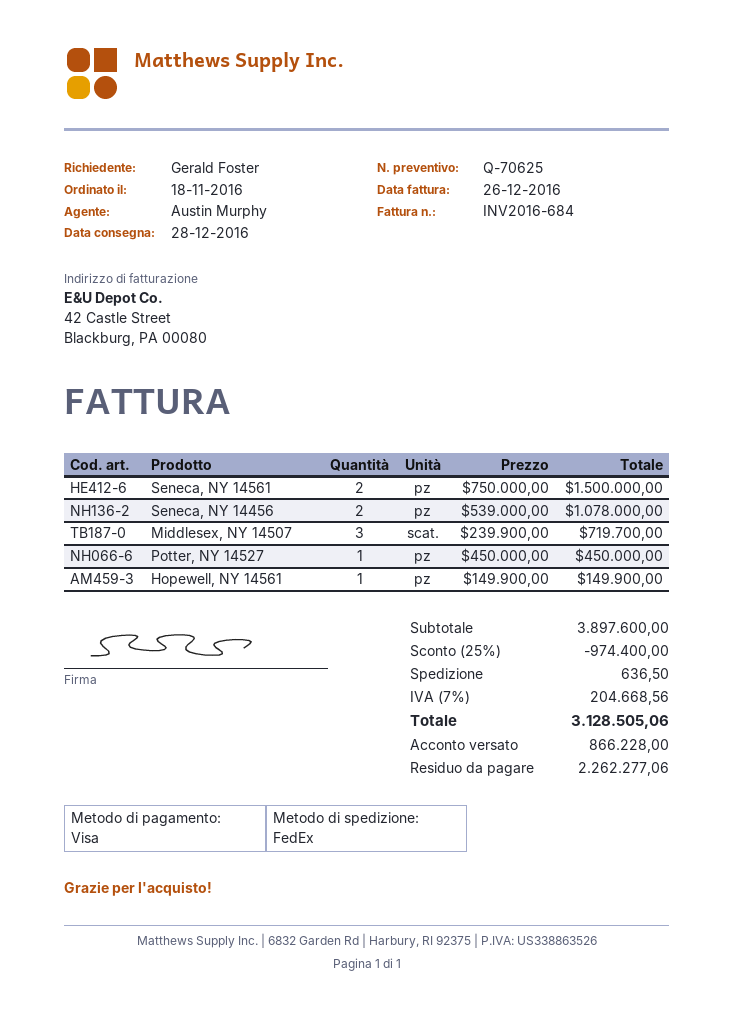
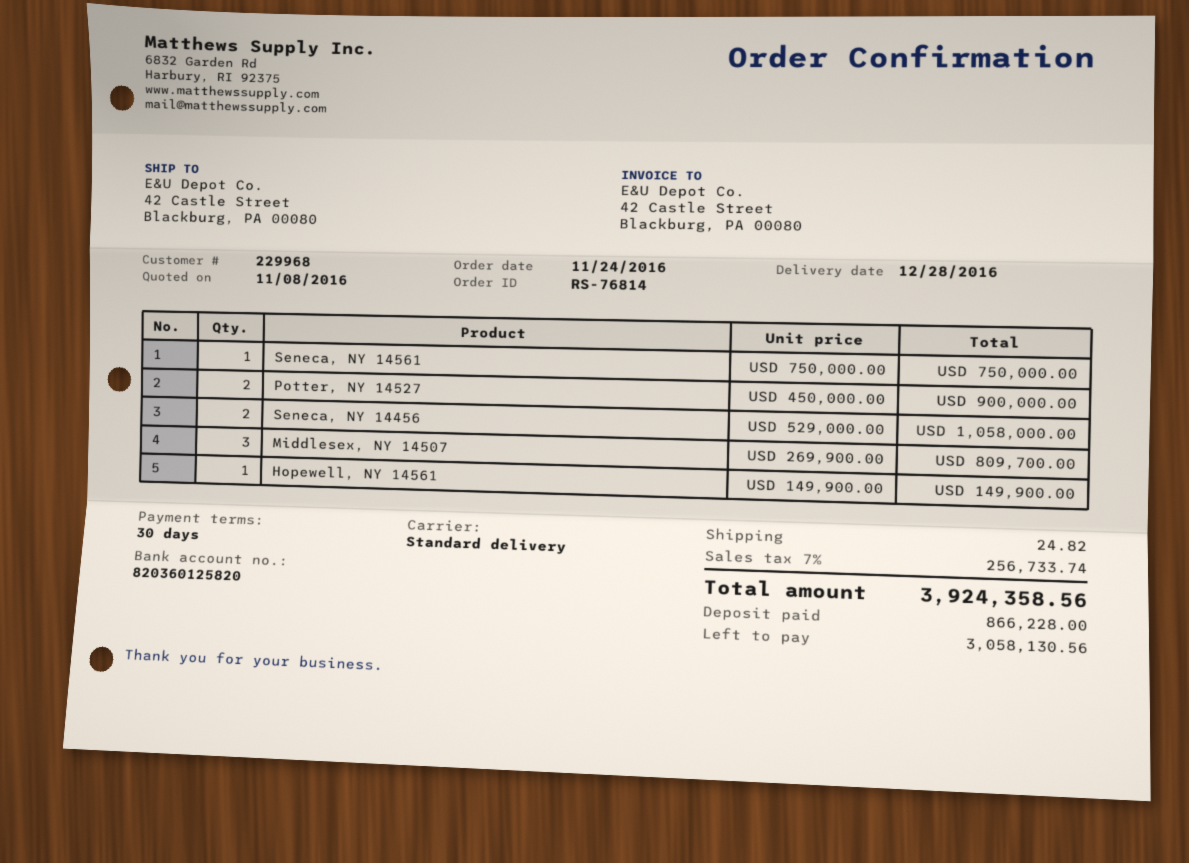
order date: 2016-11-18 -> 2016-11-24
shipping method: FedEx -> standard
Seneca, NY 14561: 2 x 750000.00 = 1500000.00 -> 1 x 750000.00 = 750000.00
Seneca, NY 14456: 2 x 539000.00 = 1078000.00 -> 2 x 529000.00 = 1058000.00
Middlesex, NY 14507: 3 x 239900.00 = 719700.00 -> 3 x 269900.00 = 809700.00
Potter, NY 14527: 1 x 450000.00 = 450000.00 -> 2 x 450000.00 = 900000.00
discount: 25% = 974400.00 -> none
shipping: 636.50 -> 24.82
tax: 7% = 204668.56 -> 7% = 256733.74
total: 3128505.06 -> 3924358.56
balance: 2262277.06 -> 3058130.56

